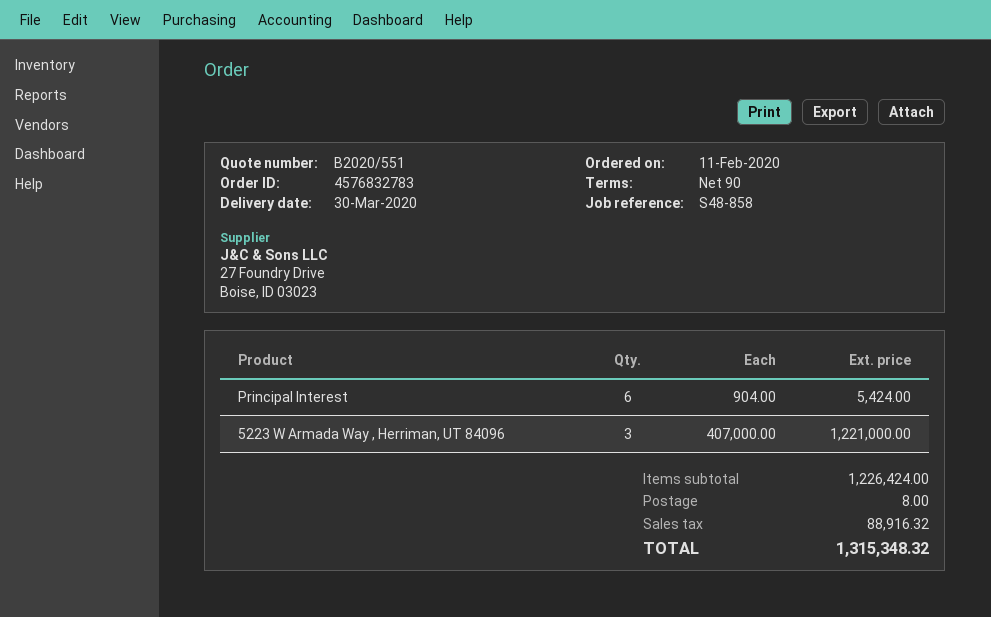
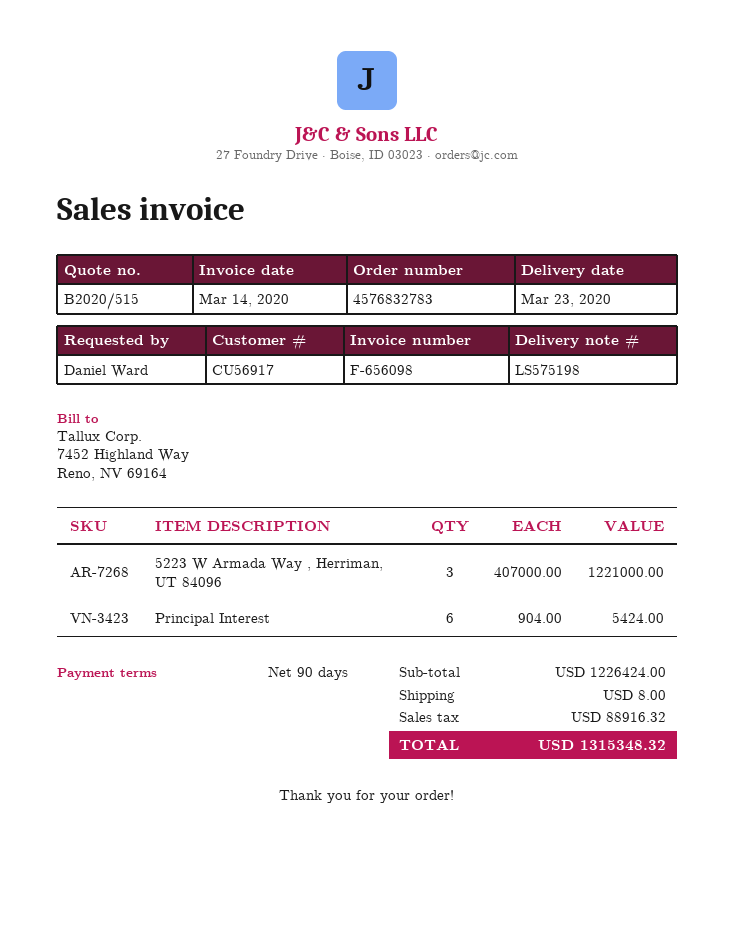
quote number: B2020/551 -> B2020/515
delivery date: 2020-03-30 -> 2020-03-23

